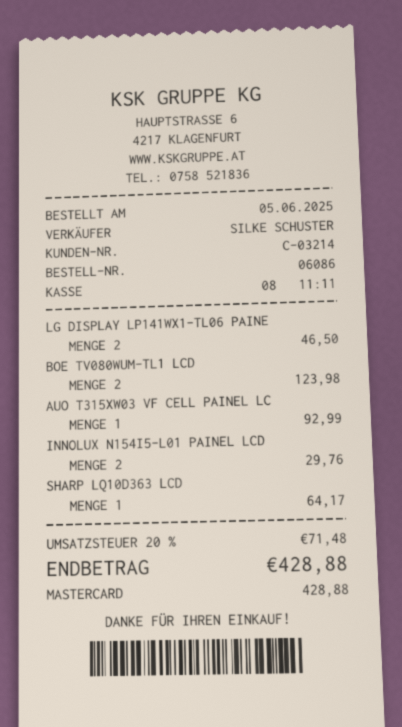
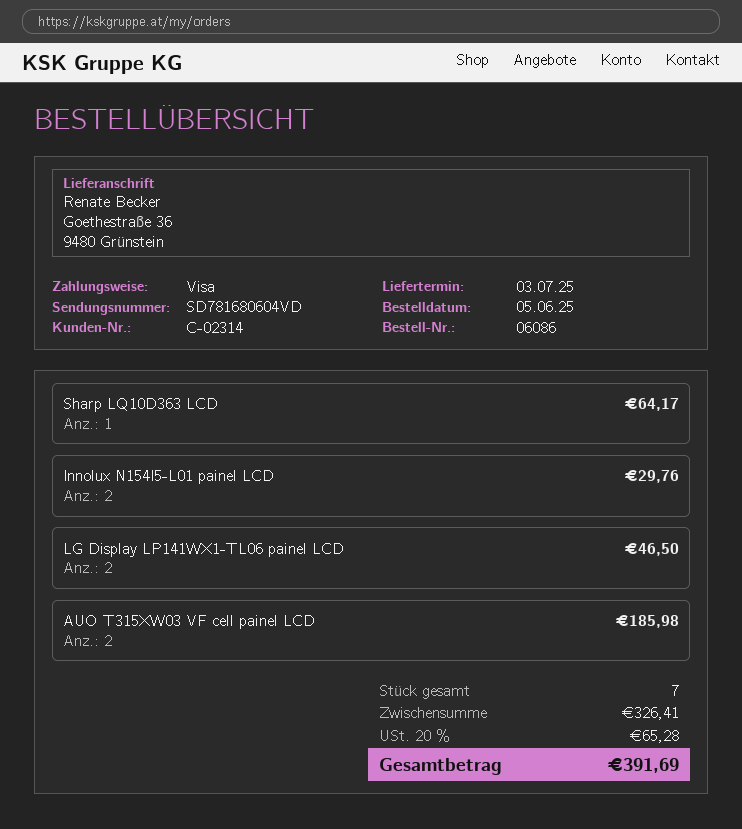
customer number: C-03214 -> C-02314
payment method: Mastercard -> Visa
BOE TV080WUM-TL1 LCD: 2 for 123.98 -> none
AUO T315XW03 VF CELL PAINEL LC: 1 for 92.99 -> 2 for 185.98
tax: 20% = 71.48 -> 20% = 65.28
total: 428.88 -> 391.69

